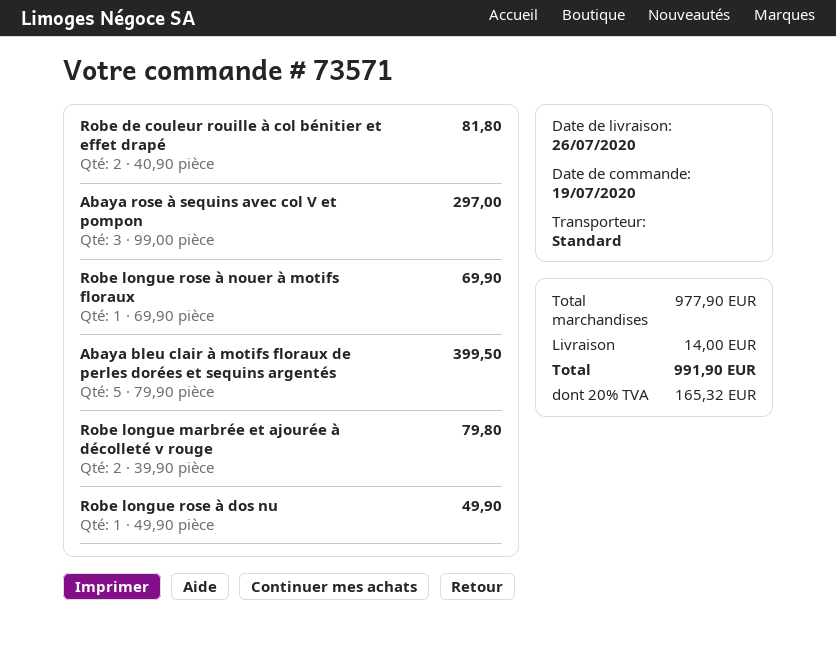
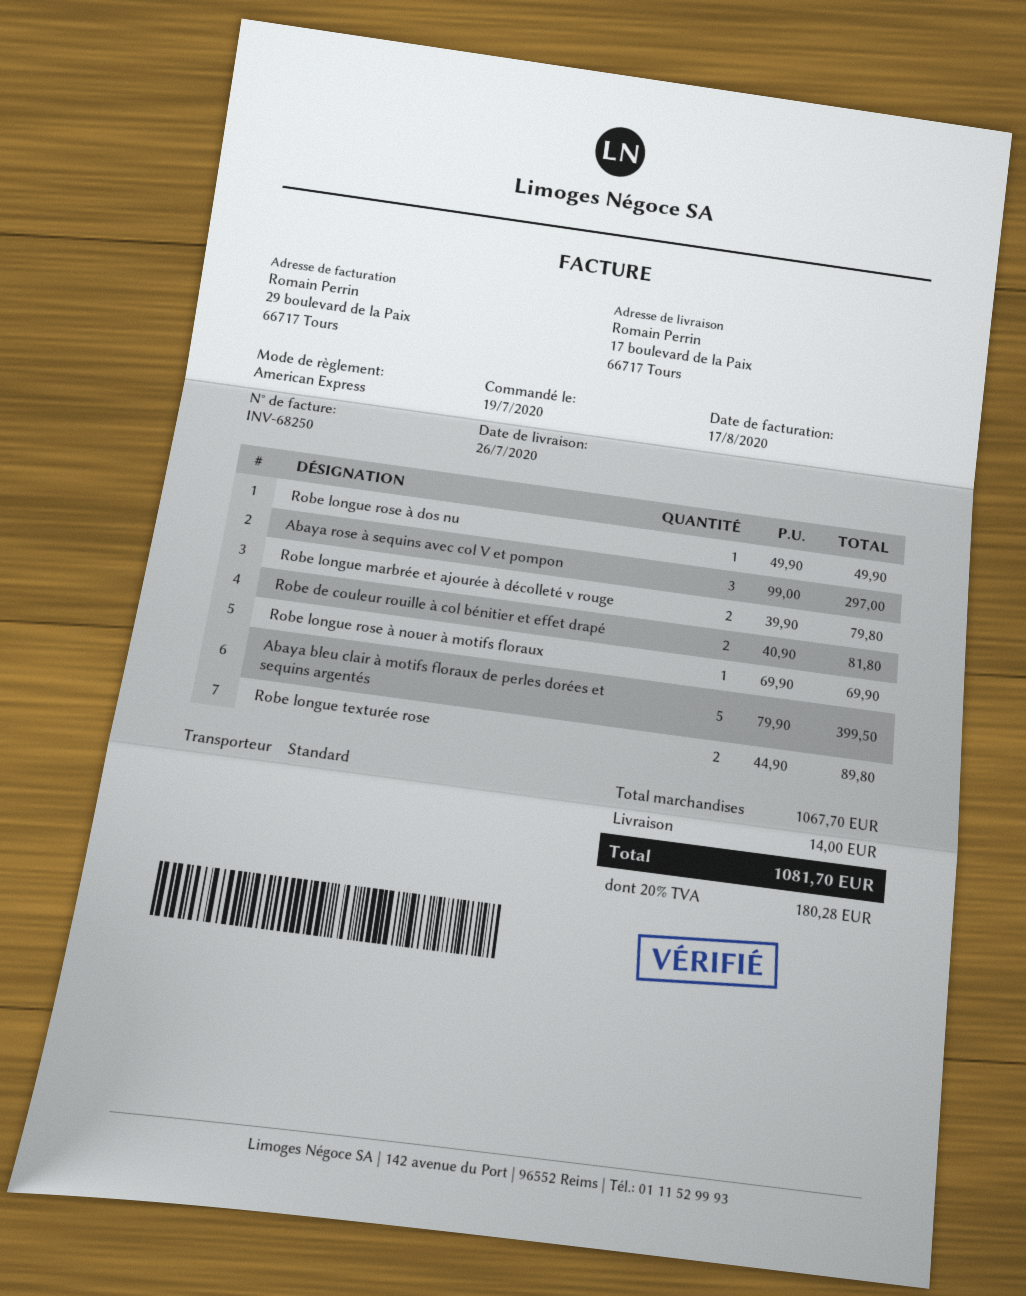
Robe longue texturée rose: none -> 2 x 44.90 = 89.80
subtotal: 977.90 -> 1067.70
tax: 20% = 165.32 -> 20% = 180.28
total: 991.90 -> 1081.70

